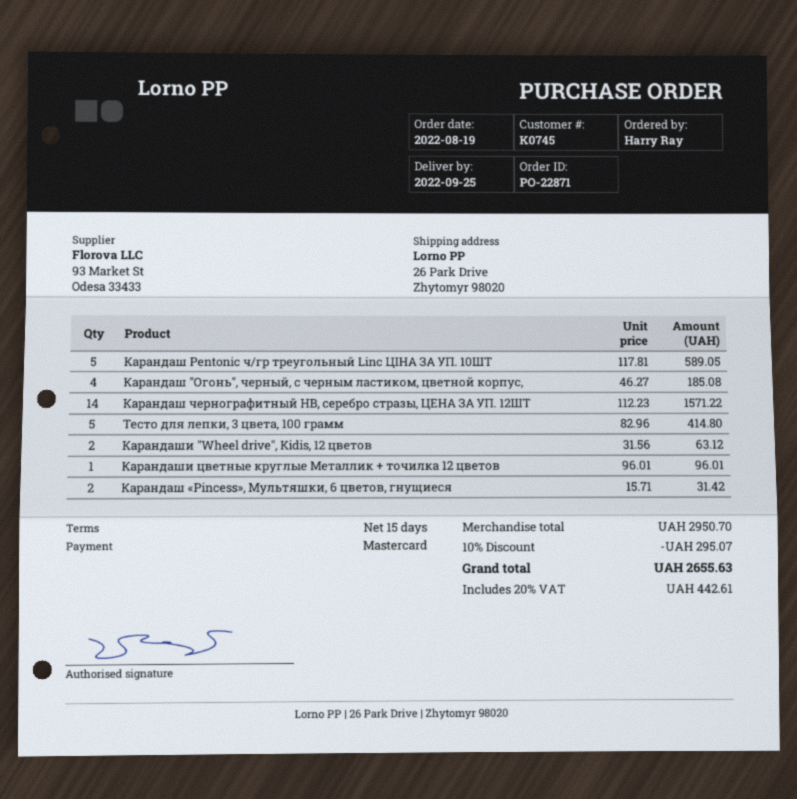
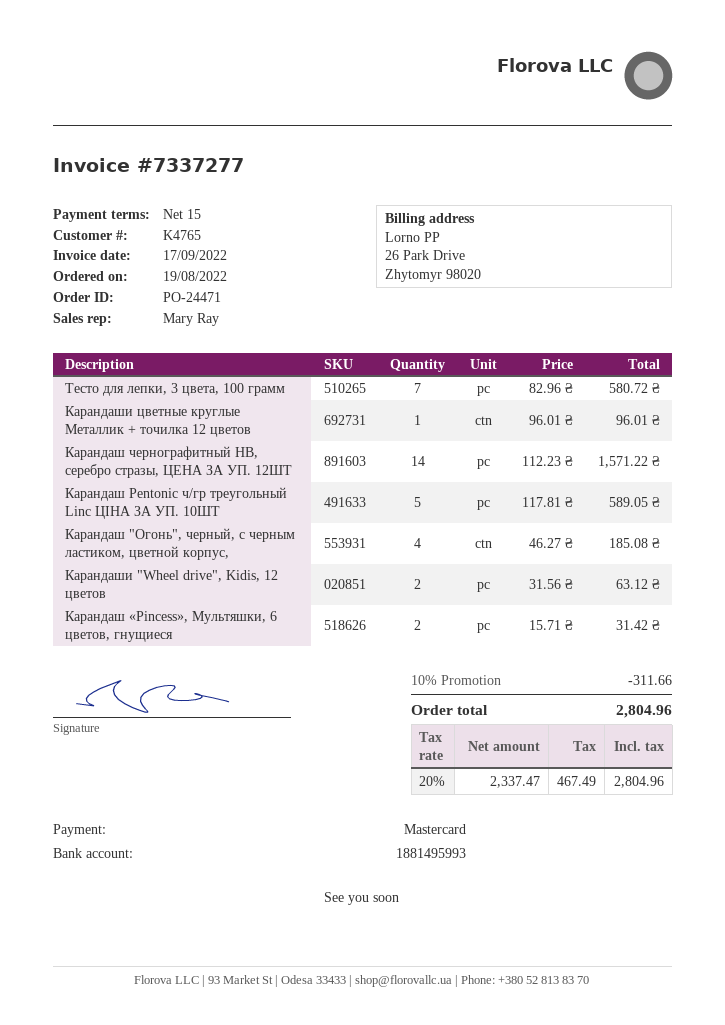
order number: PO-22871 -> PO-24471
customer number: K0745 -> K4765
Тесто для лепки, 3 цвета, 100 грамм: 5 x 82.96 = 414.80 -> 7 x 82.96 = 580.72
discount: 10% = 295.07 -> 10% = 311.66
tax: 20% = 442.61 -> 20% = 467.49
total: 2655.63 -> 2804.96

